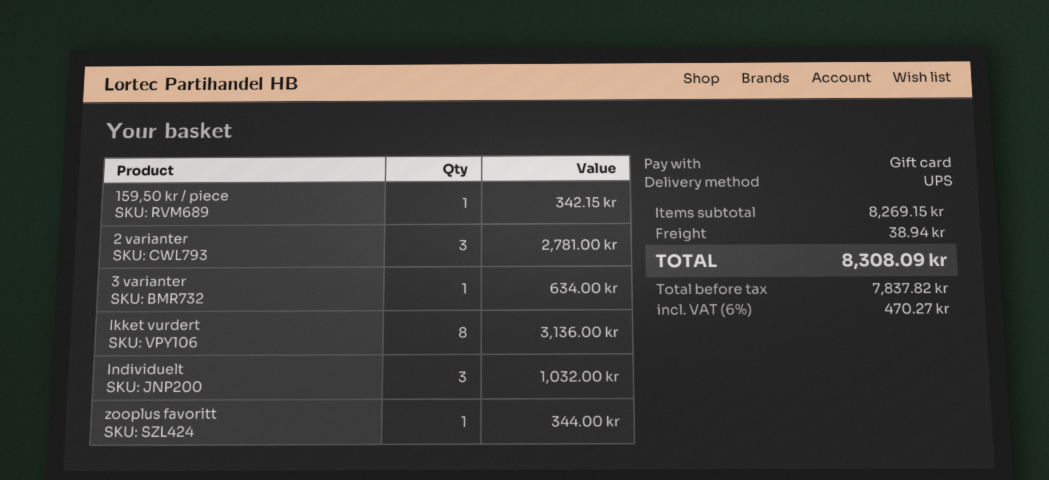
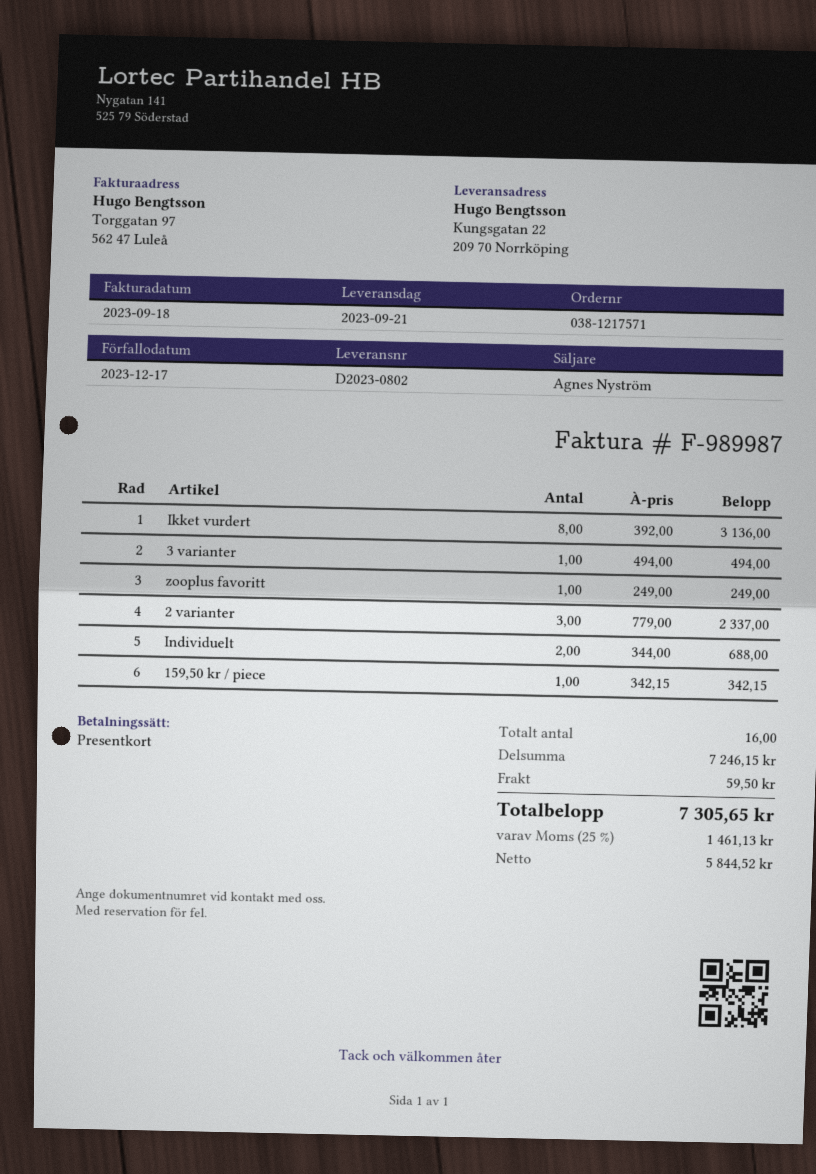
2 varianter: 3 for 2781.00 -> 3 for 2337.00
3 varianter: 1 for 634.00 -> 1 for 494.00
Individuelt: 3 for 1032.00 -> 2 for 688.00
zooplus favoritt: 1 for 344.00 -> 1 for 249.00
subtotal: 8269.15 -> 7246.15
shipping: 38.94 -> 59.50
net: 7837.82 -> 5844.52
tax: 6% = 470.27 -> 25% = 1461.13
total: 8308.09 -> 7305.65

